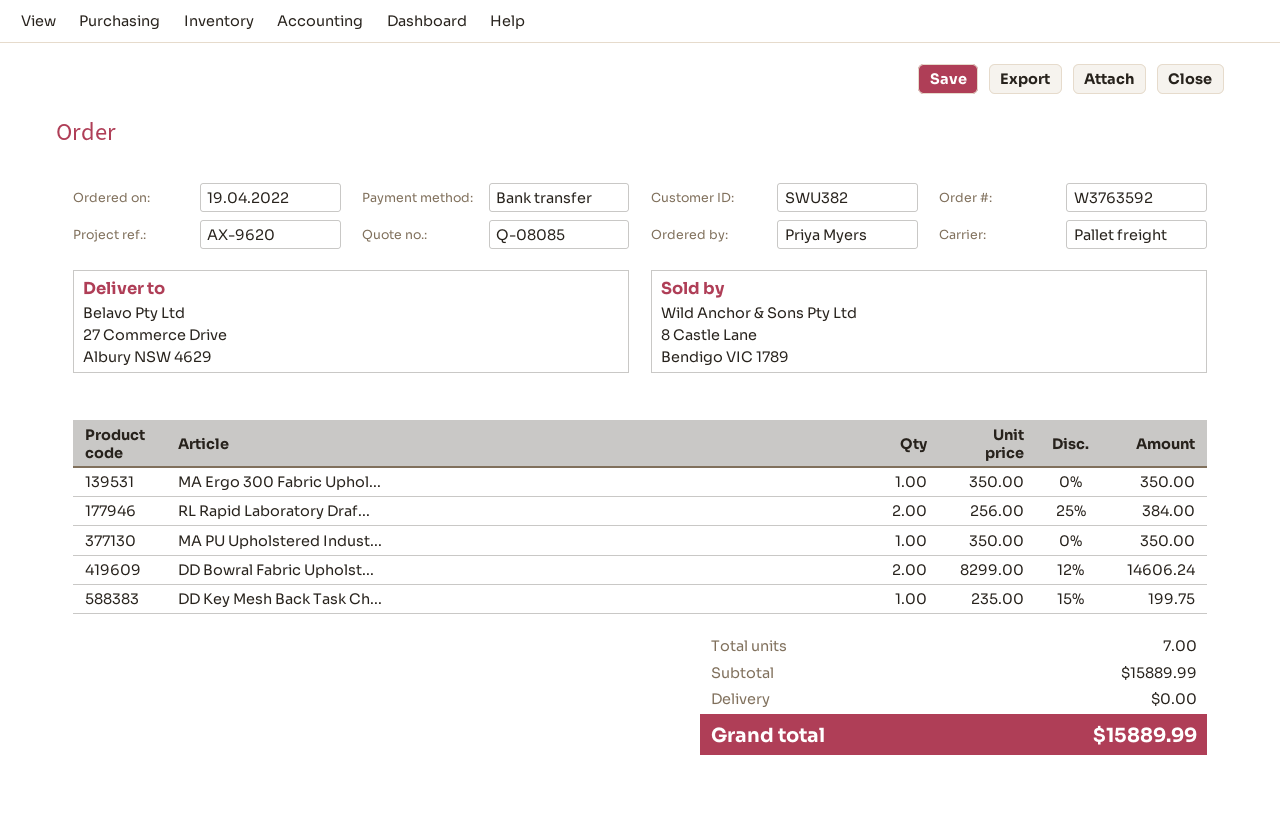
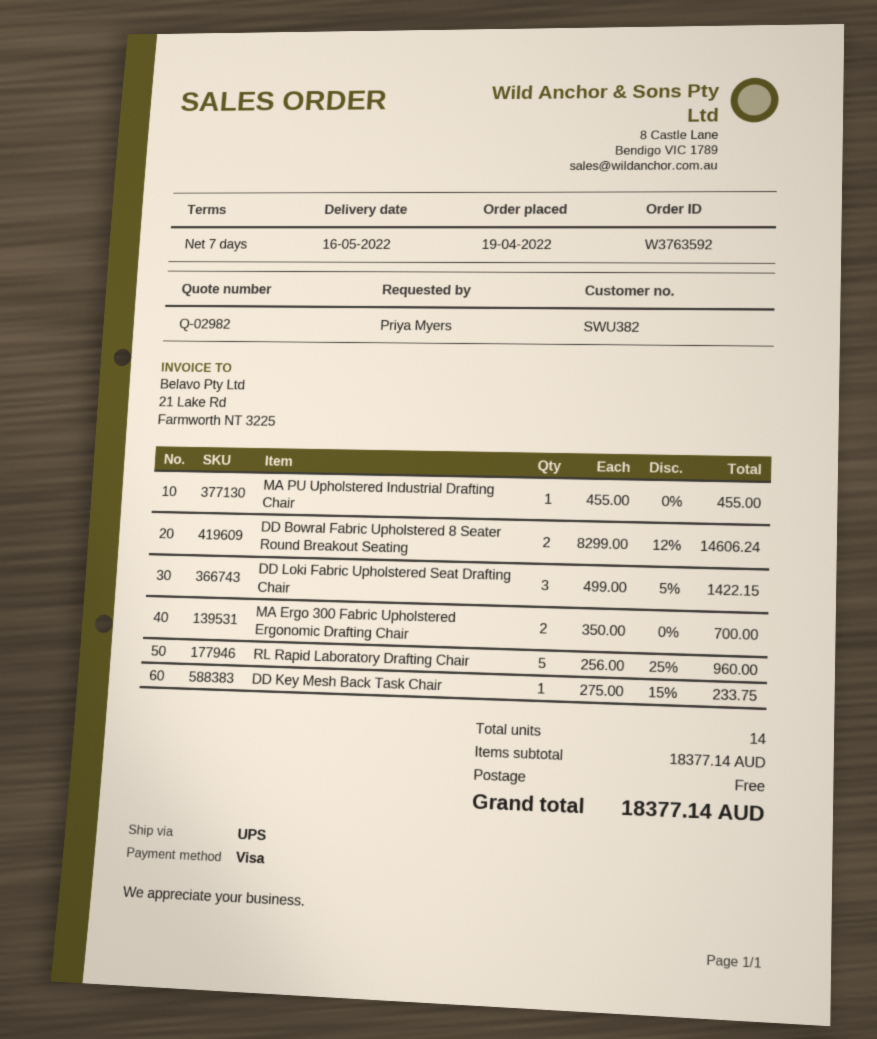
quote number: Q-08085 -> Q-02982
payment method: bank transfer -> Visa
shipping method: pallet freight -> UPS
MA Ergo 300 Fabric Uphol...: 1 x 350.00 = 350.00 -> 2 x 350.00 = 700.00
RL Rapid Laboratory Draf...: 2 x 256.00 - 25% = 384.00 -> 5 x 256.00 - 25% = 960.00
MA PU Upholstered Indust...: 1 x 350.00 = 350.00 -> 1 x 455.00 = 455.00
DD Key Mesh Back Task Ch...: 1 x 235.00 - 15% = 199.75 -> 1 x 275.00 - 15% = 233.75
DD Loki Fabric Upholstered Seat Drafting Chair: none -> 3 x 499.00 - 5% = 1422.15
total quantity: 7 -> 14
subtotal: 15889.99 -> 18377.14
total: 15889.99 -> 18377.14

